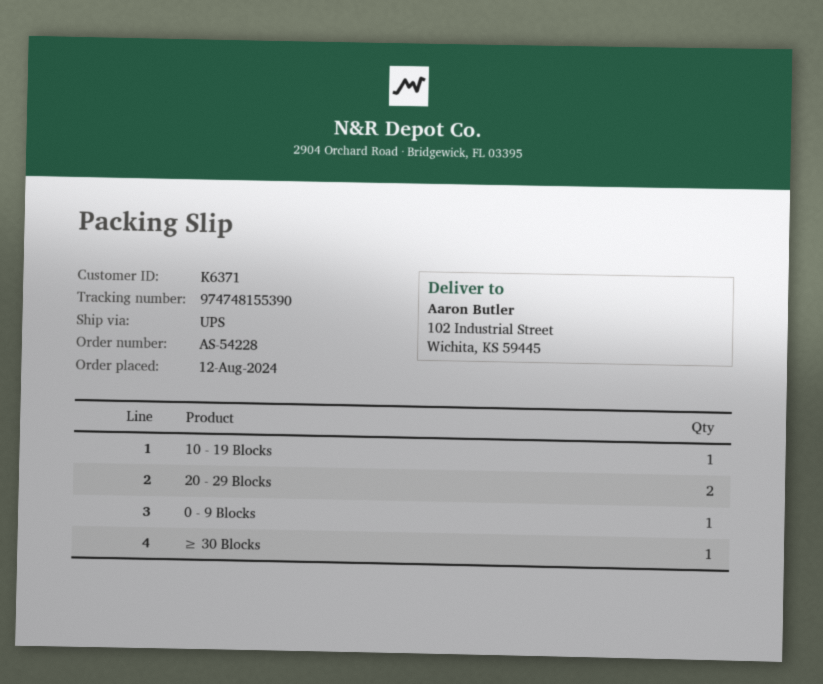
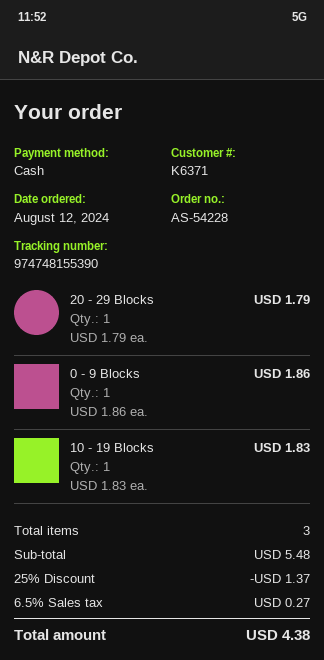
20 - 29 Blocks: 2 -> 1
≥ 30 Blocks: 1 -> none

